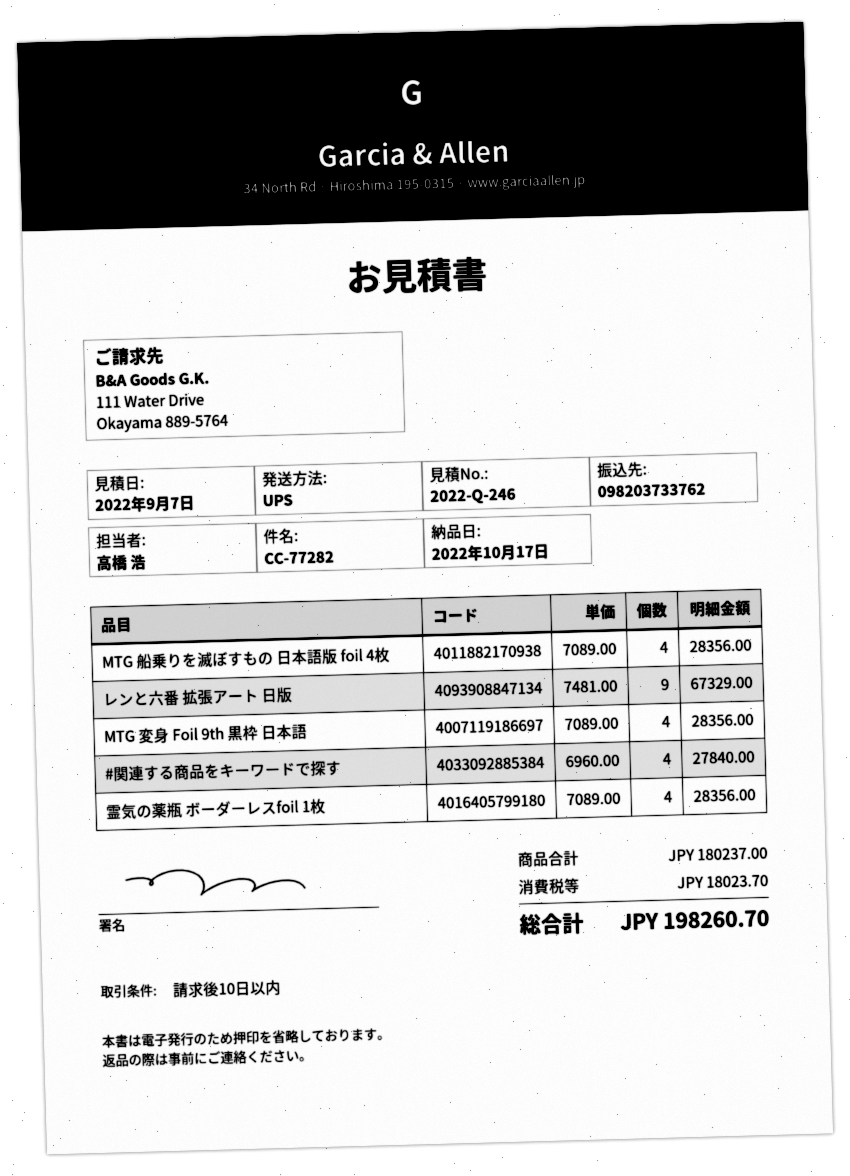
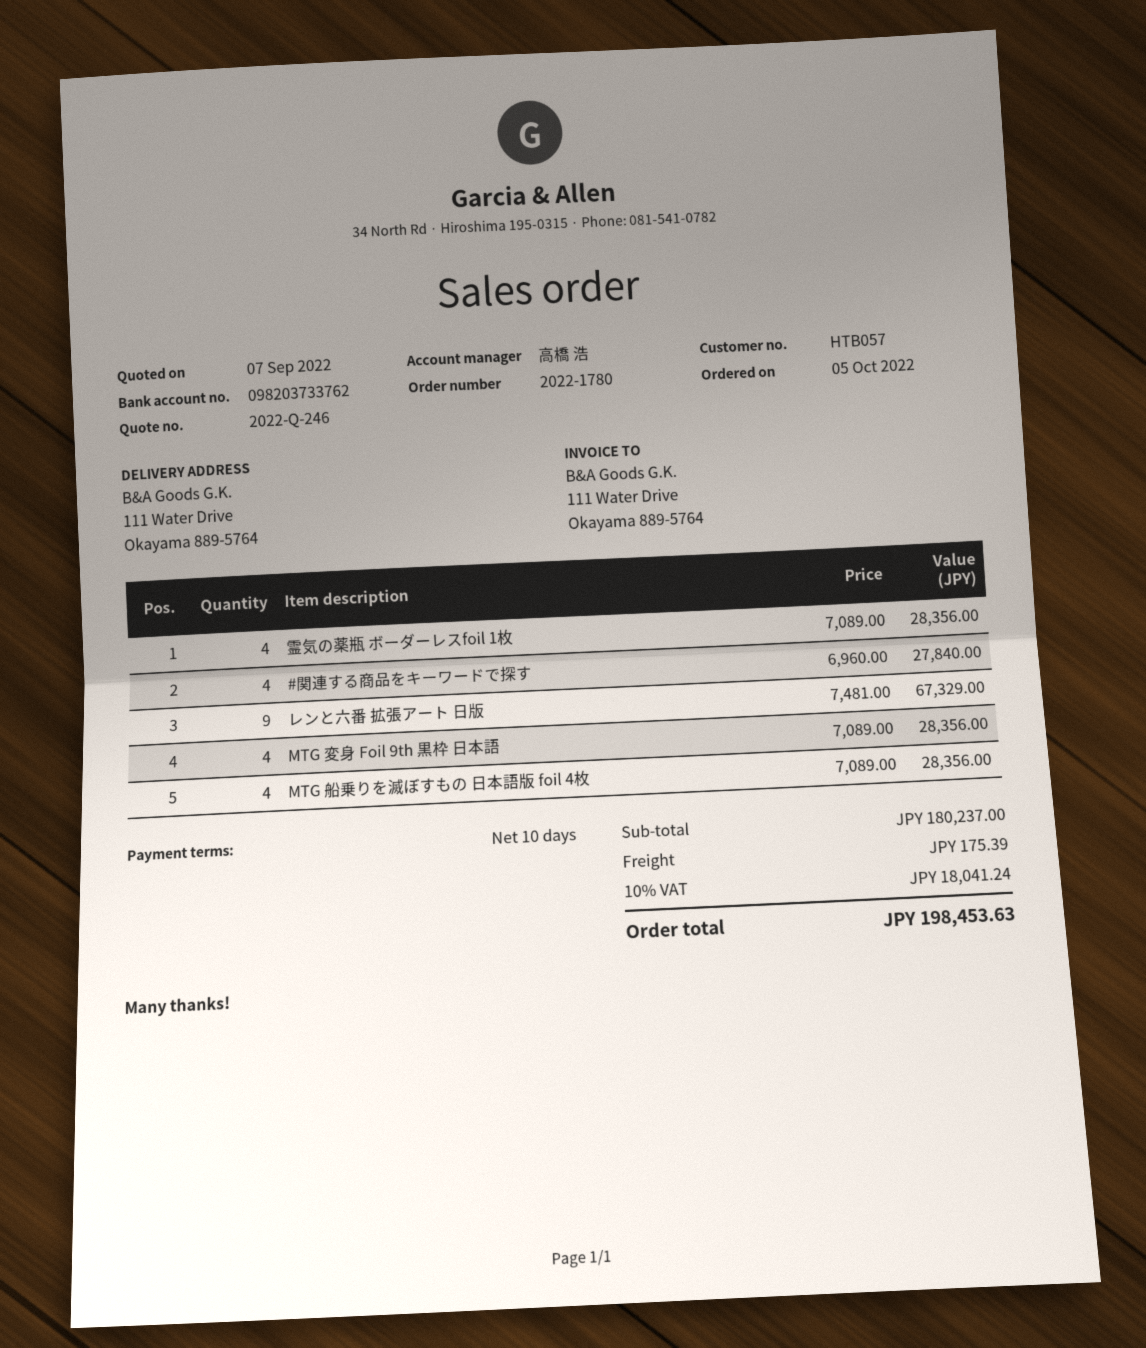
shipping: none -> 175.39
tax: 18023.70 -> 18041.24
total: 198260.70 -> 198453.63

